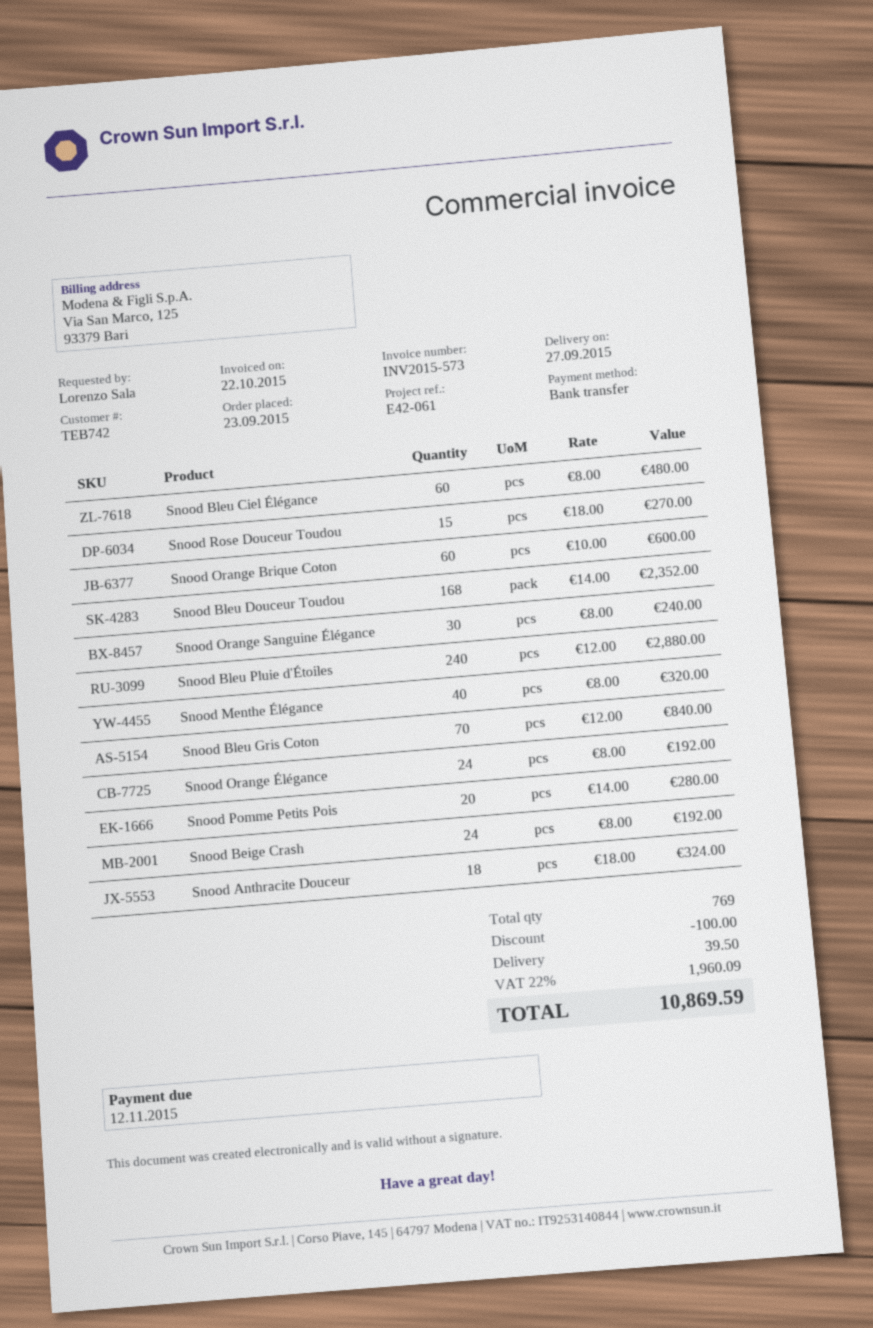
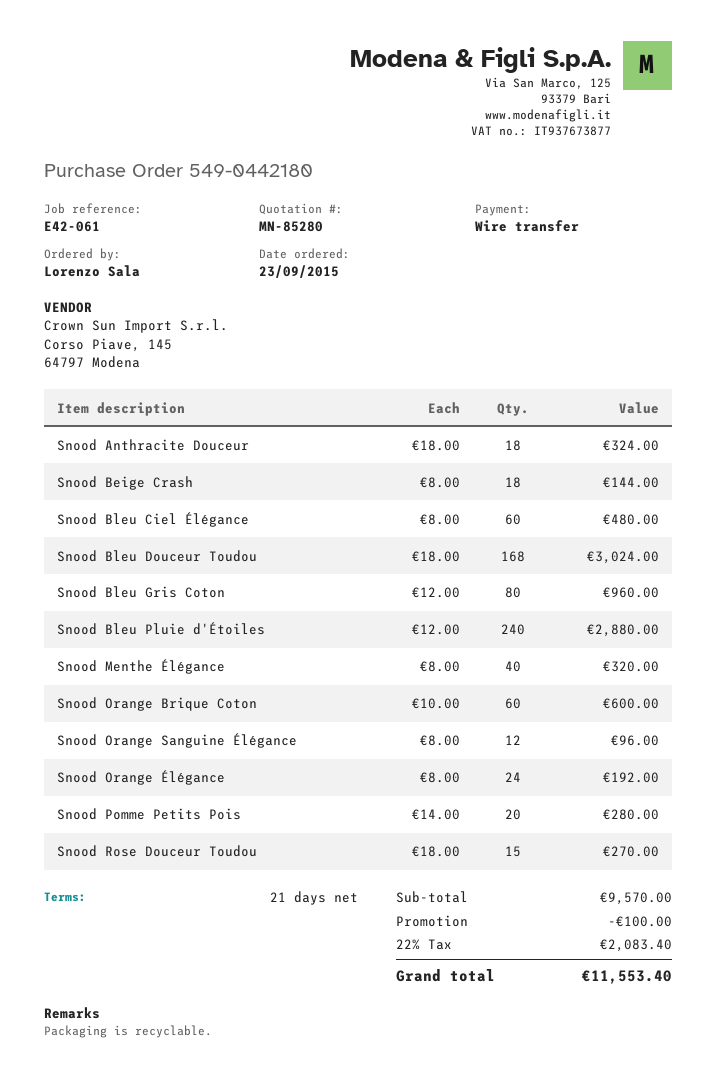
Snood Bleu Douceur Toudou: 168 x 14.00 = 2352.00 -> 168 x 18.00 = 3024.00
Snood Orange Sanguine Élégance: 30 x 8.00 = 240.00 -> 12 x 8.00 = 96.00
Snood Bleu Gris Coton: 70 x 12.00 = 840.00 -> 80 x 12.00 = 960.00
Snood Beige Crash: 24 x 8.00 = 192.00 -> 18 x 8.00 = 144.00
shipping: 39.50 -> none
tax: 22% = 1960.09 -> 22% = 2083.40
total: 10869.59 -> 11553.40

